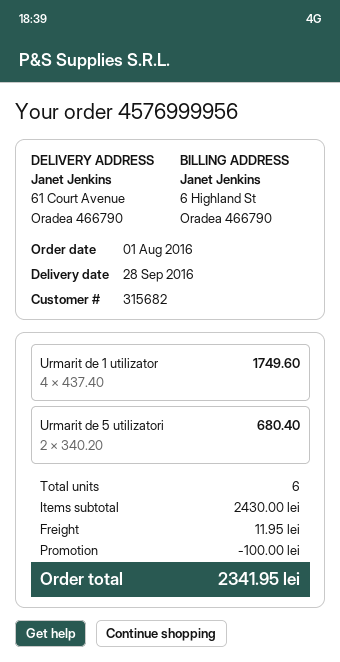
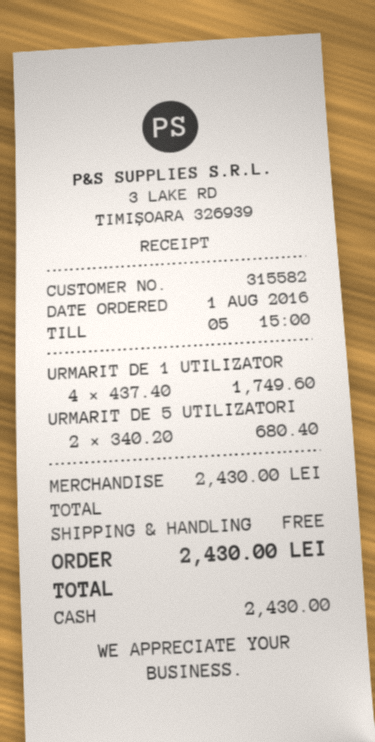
customer number: 315682 -> 315582
discount: 100.00 -> none
shipping: 11.95 -> 0.00
total: 2341.95 -> 2430.00

